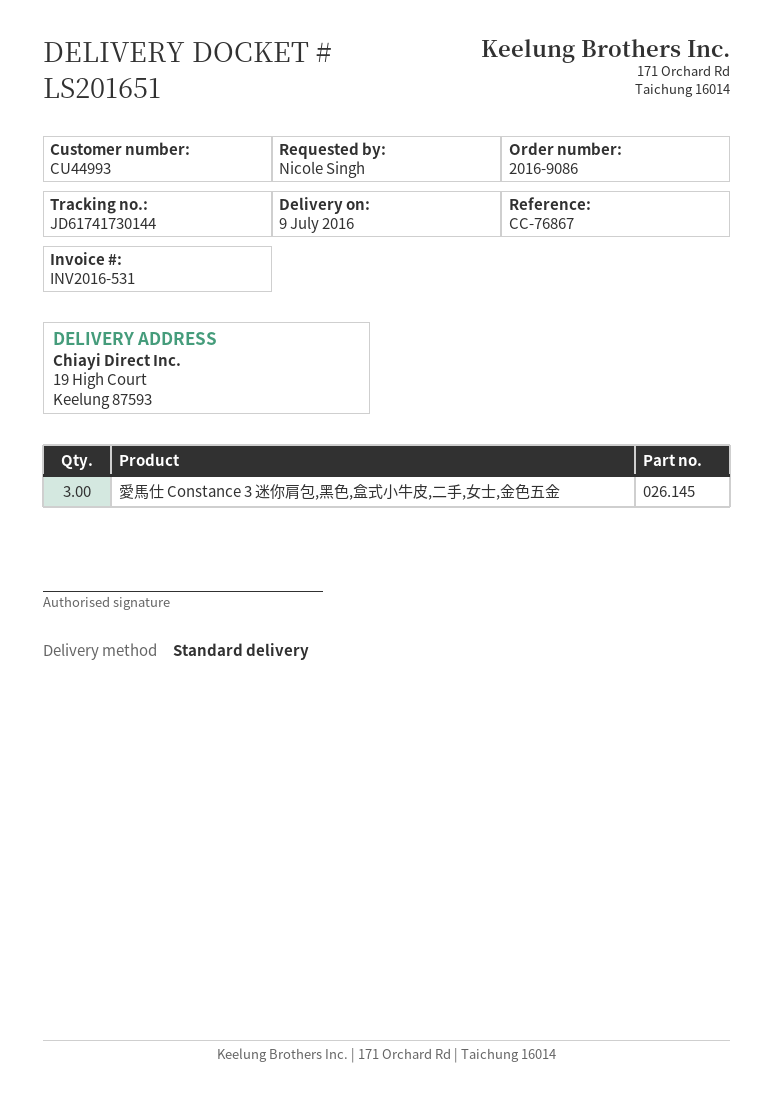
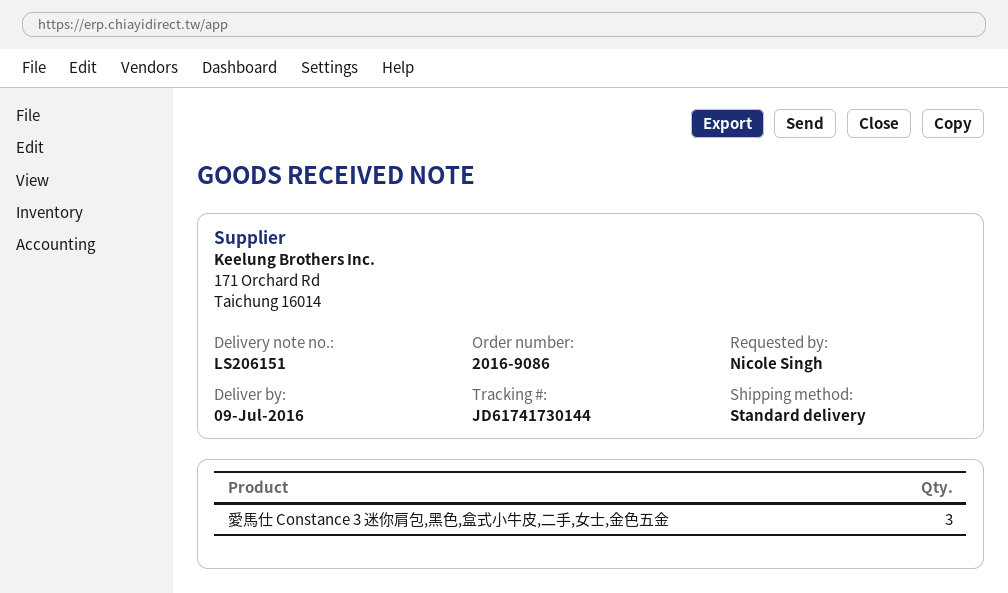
delivery note number: LS201651 -> LS206151

